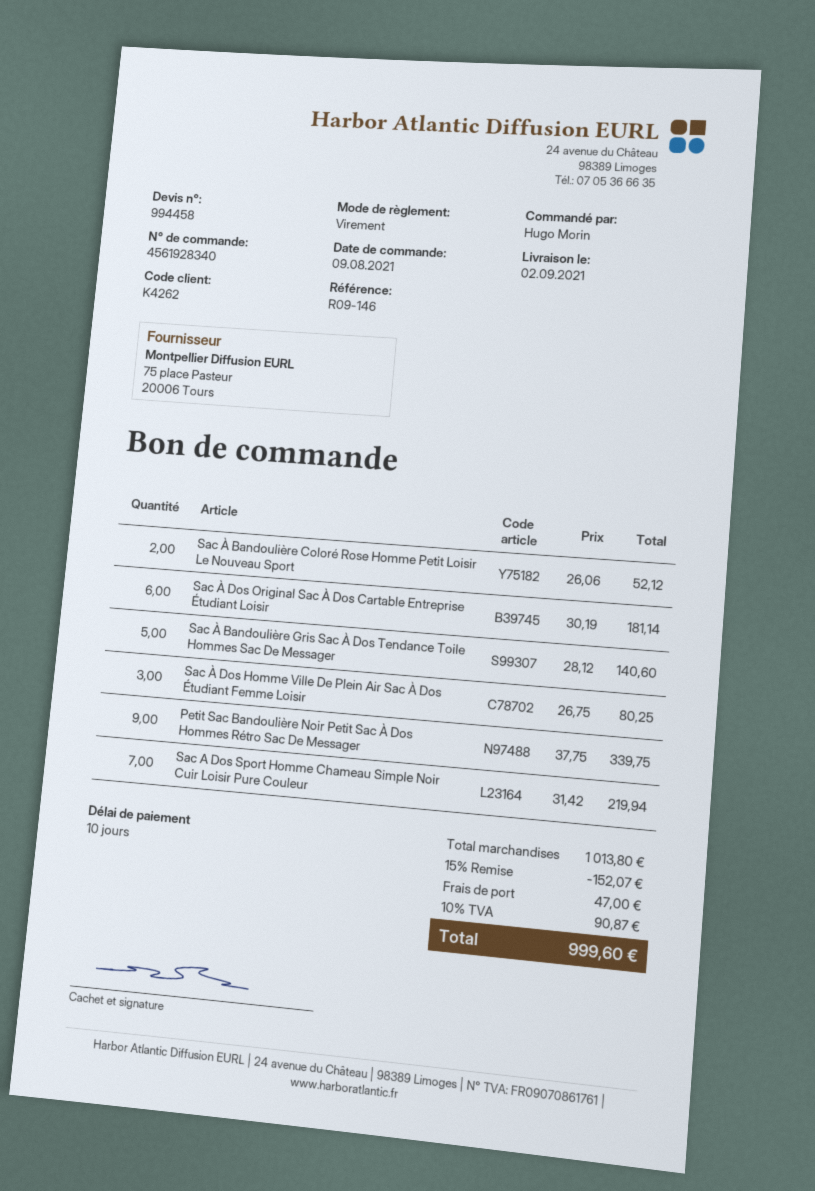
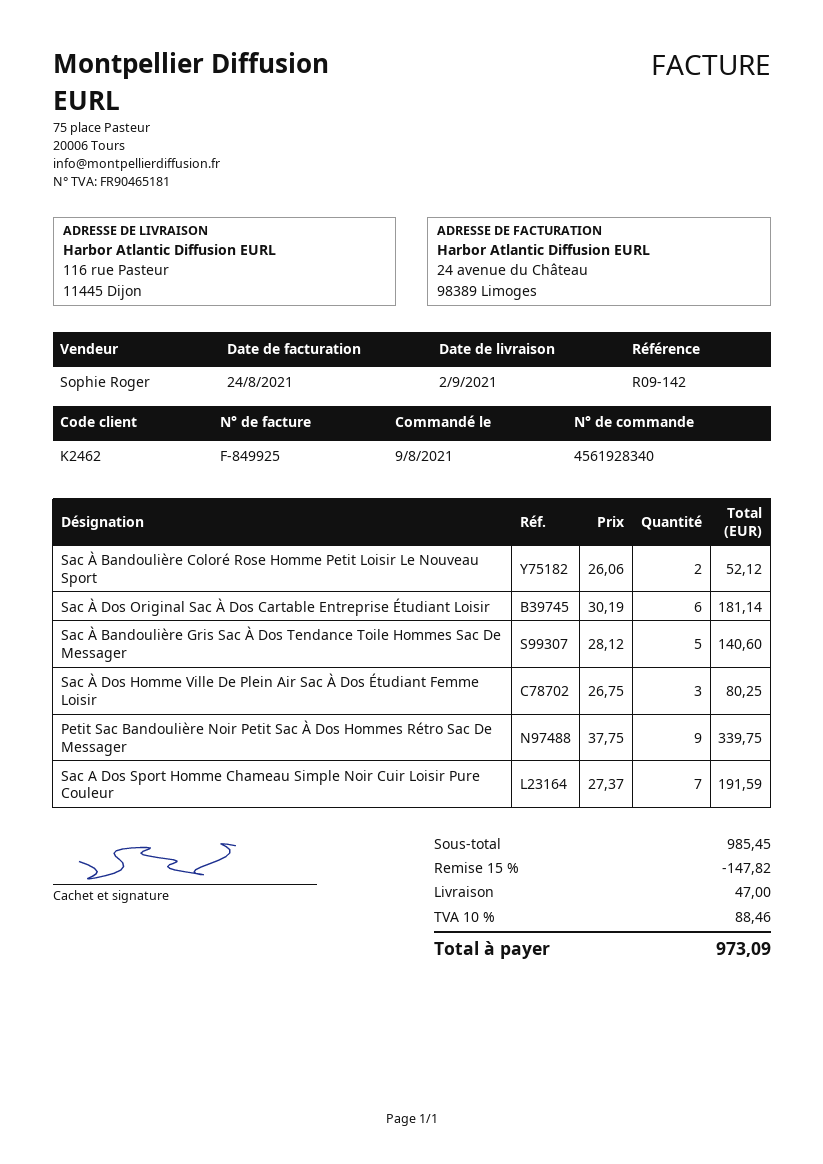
customer number: K4262 -> K2462
reference: R09-146 -> R09-142
Sac A Dos Sport Homme Chameau Simple Noir Cuir Loisir Pure Couleur: 7 x 31.42 = 219.94 -> 7 x 27.37 = 191.59
subtotal: 1013.80 -> 985.45
discount: 15% = 152.07 -> 15% = 147.82
tax: 10% = 90.87 -> 10% = 88.46
total: 999.60 -> 973.09

